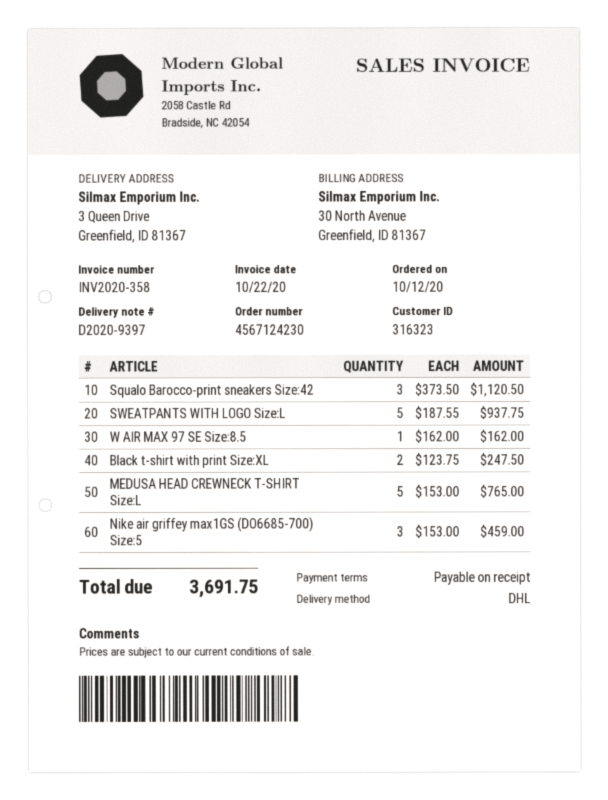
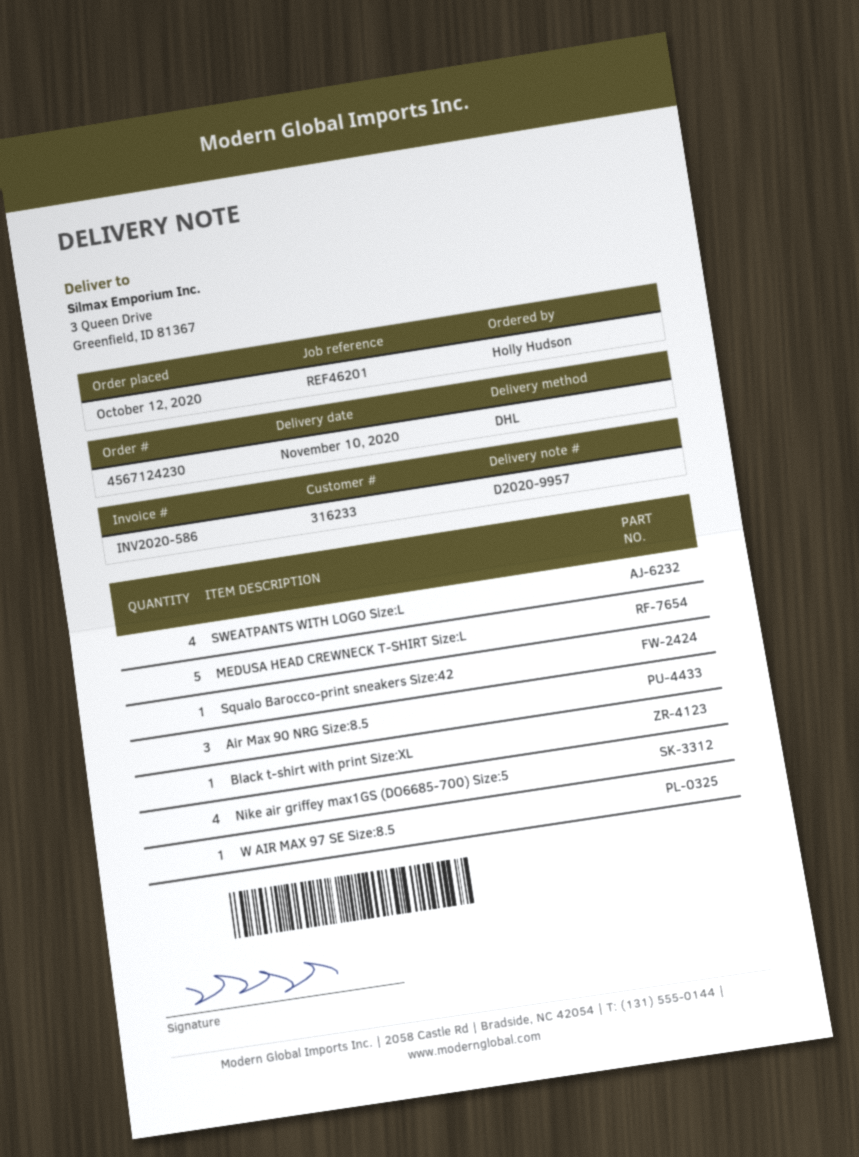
delivery note number: D2020-9397 -> D2020-9957
invoice number: INV2020-358 -> INV2020-586
customer number: 316323 -> 316233
Squalo Barocco-print sneakers Size:42: 3 -> 1
SWEATPANTS WITH LOGO Size:L: 5 -> 4
Black t-shirt with print Size:XL: 2 -> 1
Nike air griffey max1GS (DO6685-700) Size:5: 3 -> 4
Air Max 90 NRG Size:8.5: none -> 3

